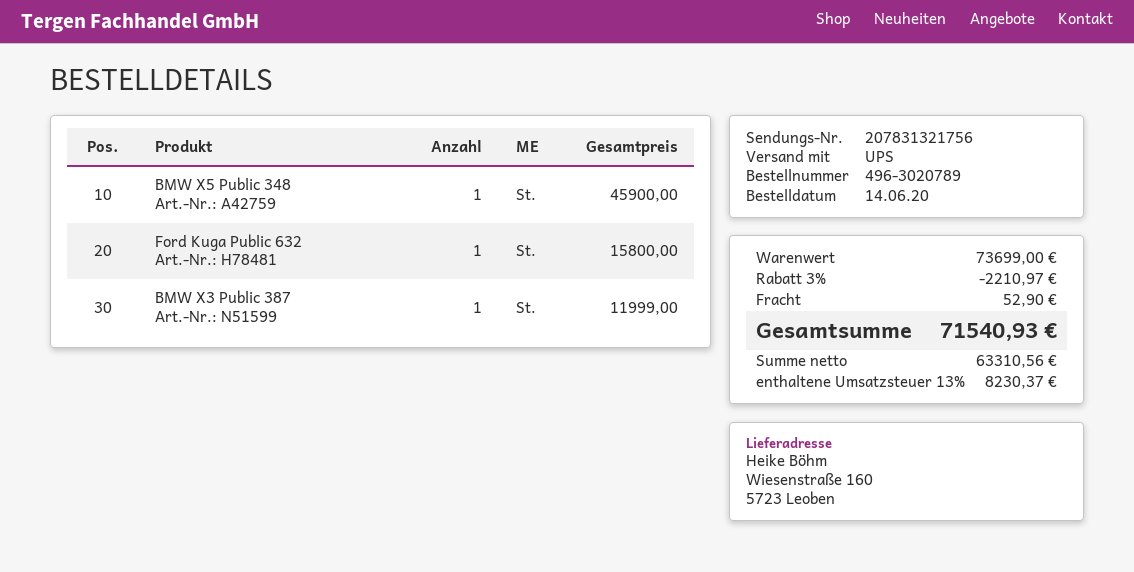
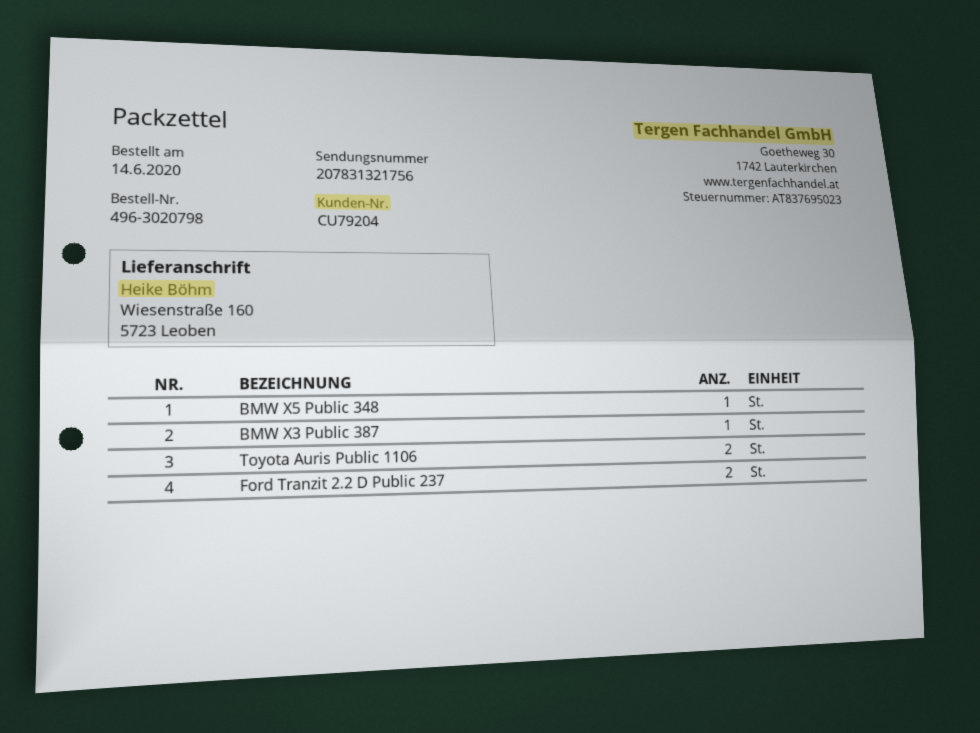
order number: 496-3020789 -> 496-3020798
Ford Kuga Public 632: 1 -> none
Toyota Auris Public 1106: none -> 2
Ford Tranzit 2.2 D Public 237: none -> 2

